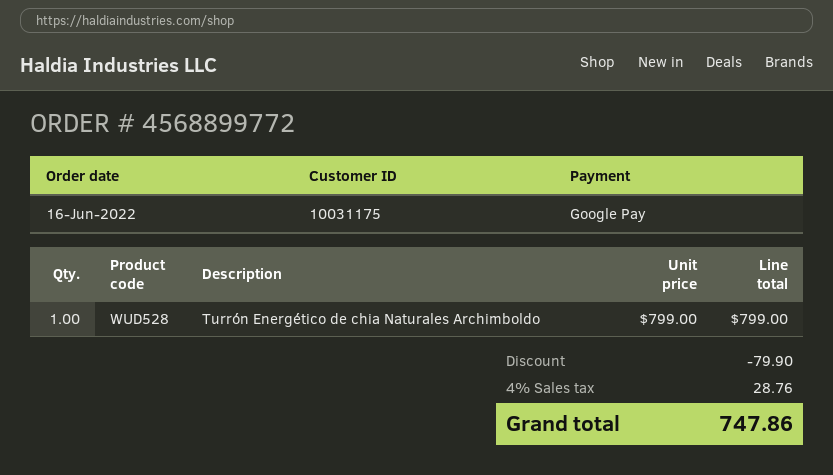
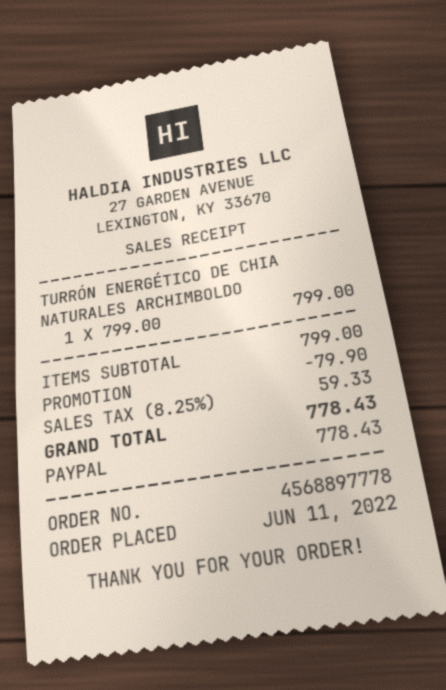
order number: 4568899772 -> 4568897778
order date: 2022-06-16 -> 2022-06-11
payment method: Google Pay -> PayPal
tax: 4% = 28.76 -> 8.25% = 59.33
total: 747.86 -> 778.43

